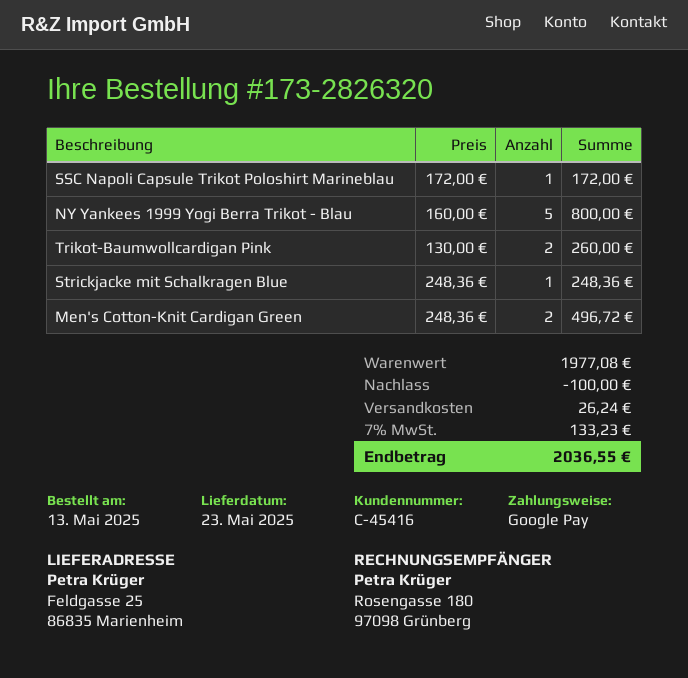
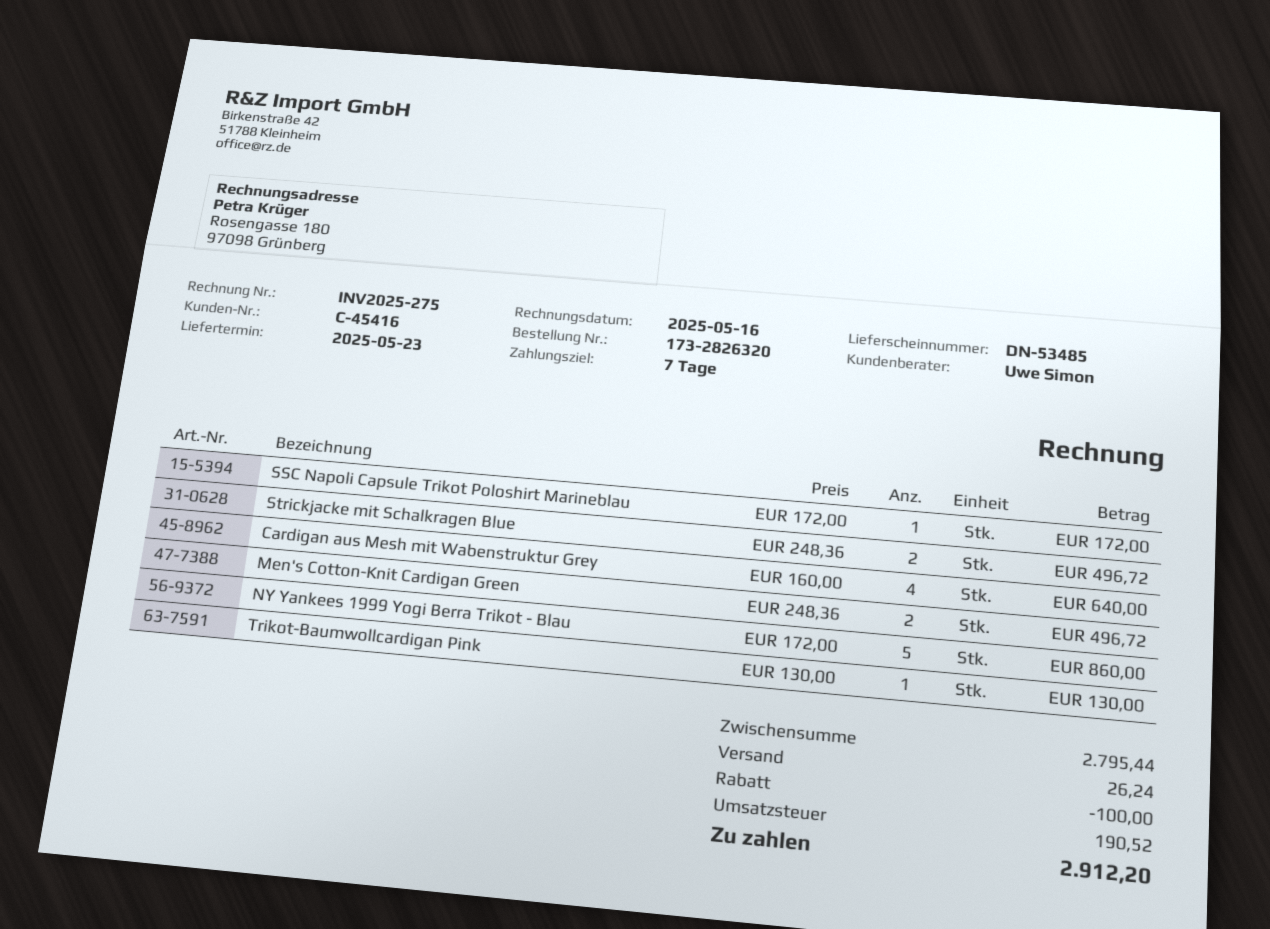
NY Yankees 1999 Yogi Berra Trikot - Blau: 5 x 160.00 = 800.00 -> 5 x 172.00 = 860.00
Trikot-Baumwollcardigan Pink: 2 x 130.00 = 260.00 -> 1 x 130.00 = 130.00
Strickjacke mit Schalkragen Blue: 1 x 248.36 = 248.36 -> 2 x 248.36 = 496.72
Cardigan aus Mesh mit Wabenstruktur Grey: none -> 4 x 160.00 = 640.00
subtotal: 1977.08 -> 2795.44
tax: 133.23 -> 190.52
total: 2036.55 -> 2912.20

